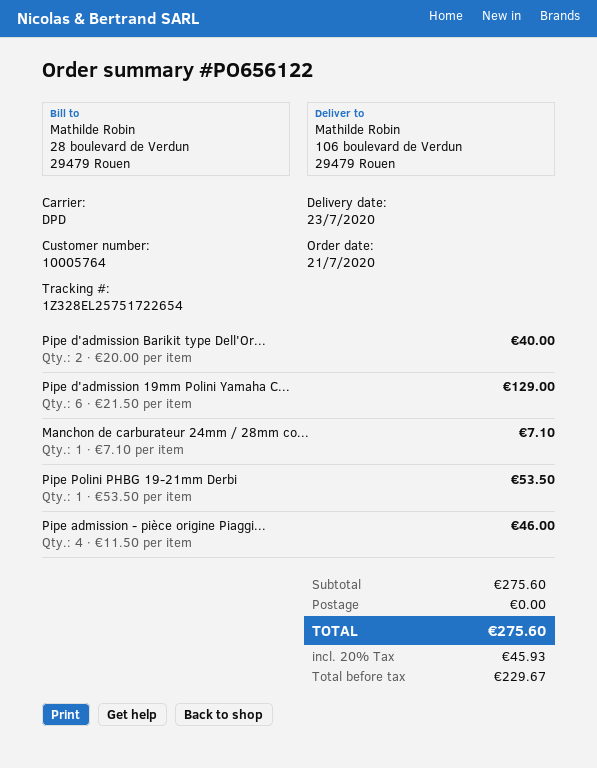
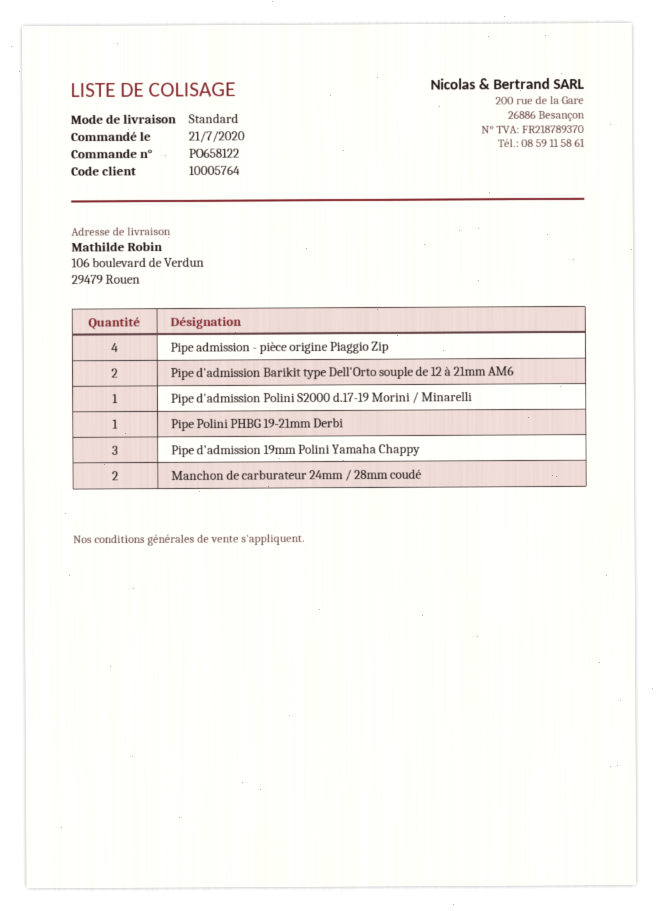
order number: PO656122 -> PO658122
shipping method: DPD -> standard
Pipe d'admission 19mm Polini Yamaha C...: 6 -> 3
Manchon de carburateur 24mm / 28mm co...: 1 -> 2
Pipe d'admission Polini S2000 d.17-19 Morini / Minarelli: none -> 1

